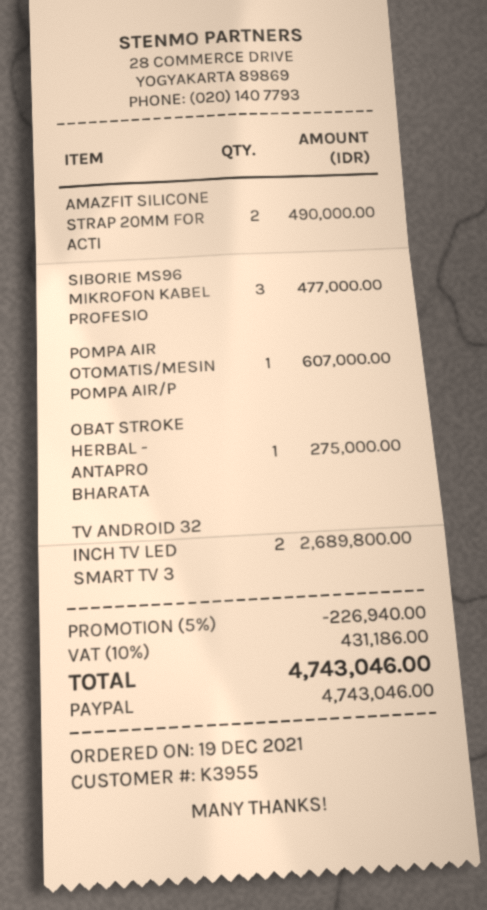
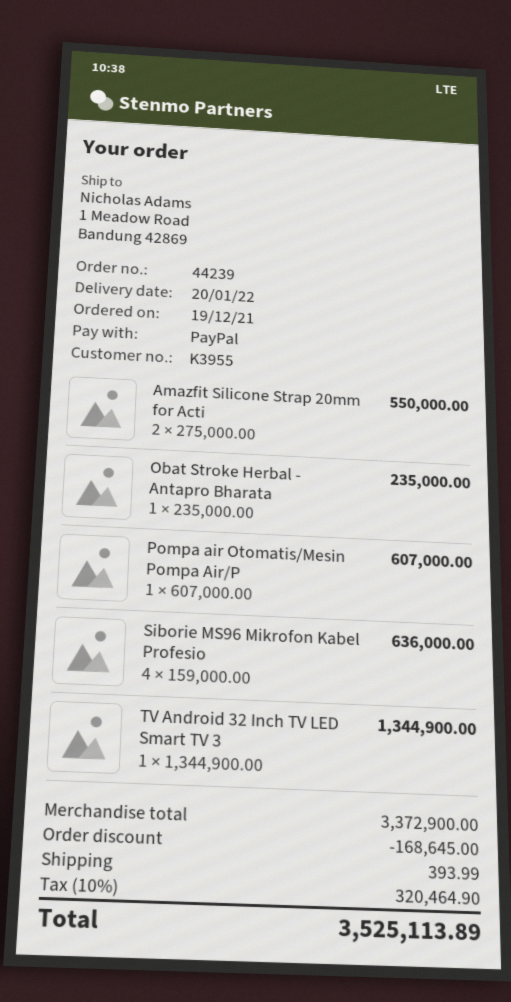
AMAZFIT SILICONE STRAP 20MM FOR ACTI: 2 for 490000.00 -> 2 for 550000.00
SIBORIE MS96 MIKROFON KABEL PROFESIO: 3 for 477000.00 -> 4 for 636000.00
OBAT STROKE HERBAL - ANTAPRO BHARATA: 1 for 275000.00 -> 1 for 235000.00
TV ANDROID 32 INCH TV LED SMART TV 3: 2 for 2689800.00 -> 1 for 1344900.00
discount: 226940.00 -> 168645.00
shipping: none -> 393.99
tax: 10% = 431186.00 -> 10% = 320464.90
total: 4743046.00 -> 3525113.89

